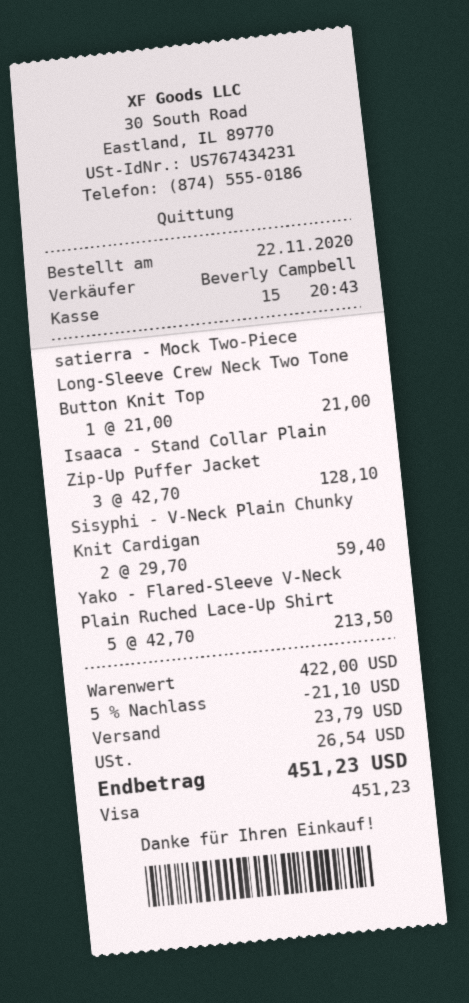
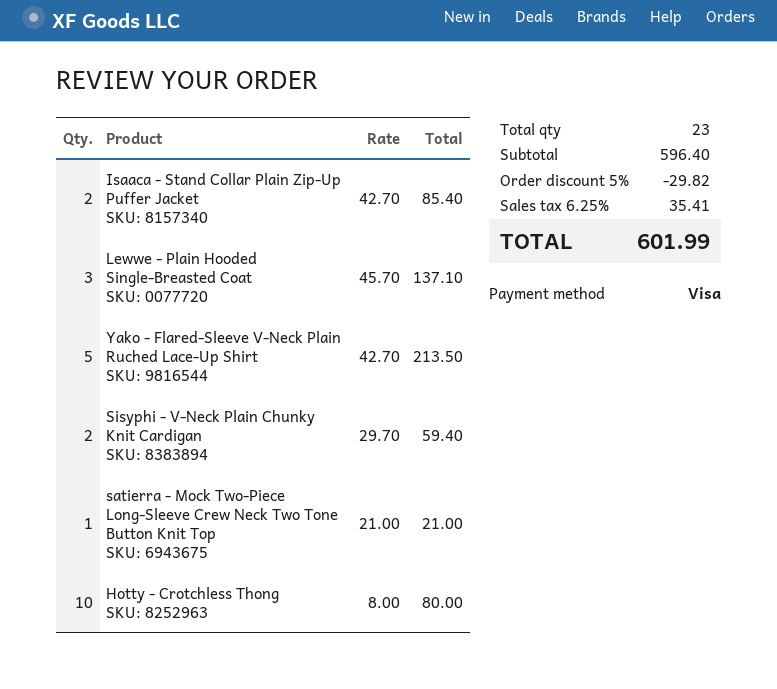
Isaaca - Stand Collar Plain Zip-Up Puffer Jacket: 3 x 42.70 = 128.10 -> 2 x 42.70 = 85.40
Lewwe - Plain Hooded Single-Breasted Coat: none -> 3 x 45.70 = 137.10
Hotty - Crotchless Thong: none -> 10 x 8.00 = 80.00
subtotal: 422.00 -> 596.40
discount: 5% = 21.10 -> 5% = 29.82
shipping: 23.79 -> none
tax: 26.54 -> 35.41
total: 451.23 -> 601.99

